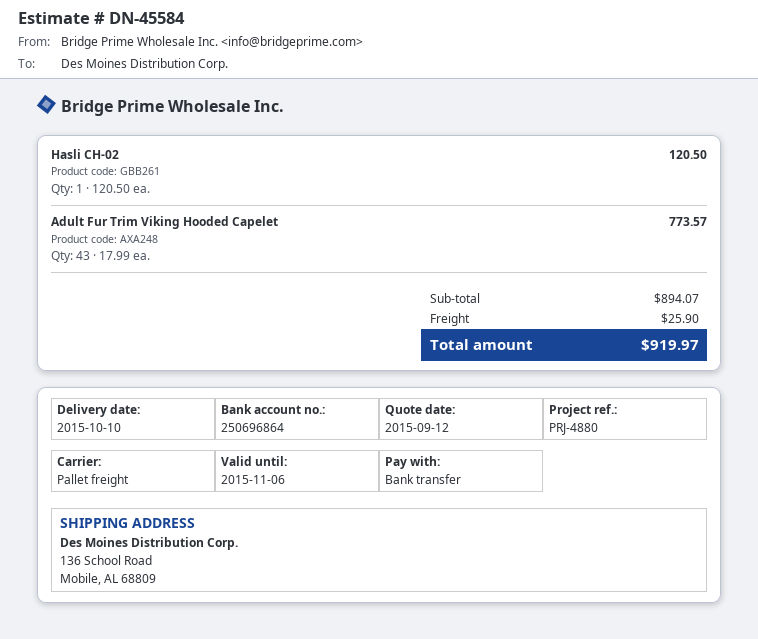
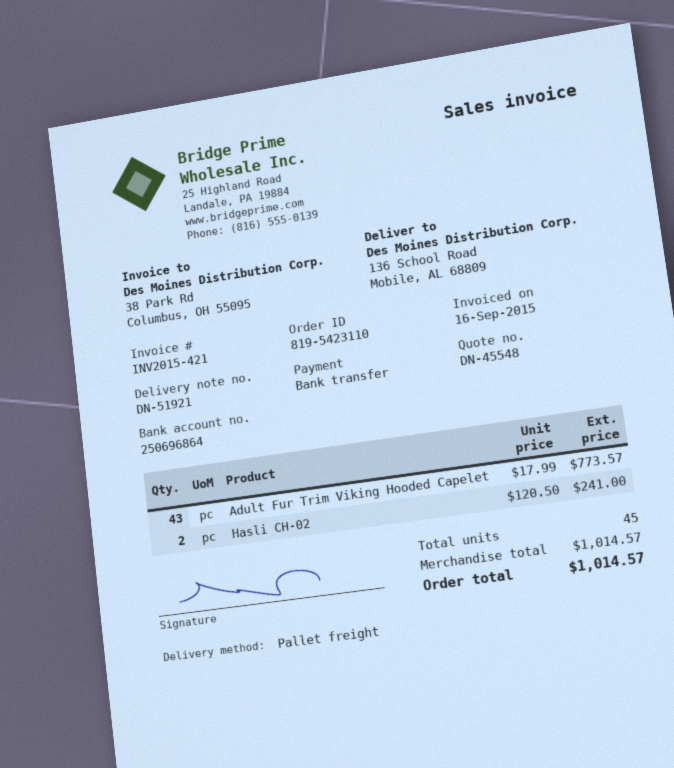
quote number: DN-45584 -> DN-45548
Hasli CH-02: 1 x 120.50 = 120.50 -> 2 x 120.50 = 241.00
subtotal: 894.07 -> 1014.57
shipping: 25.90 -> none
total: 919.97 -> 1014.57

